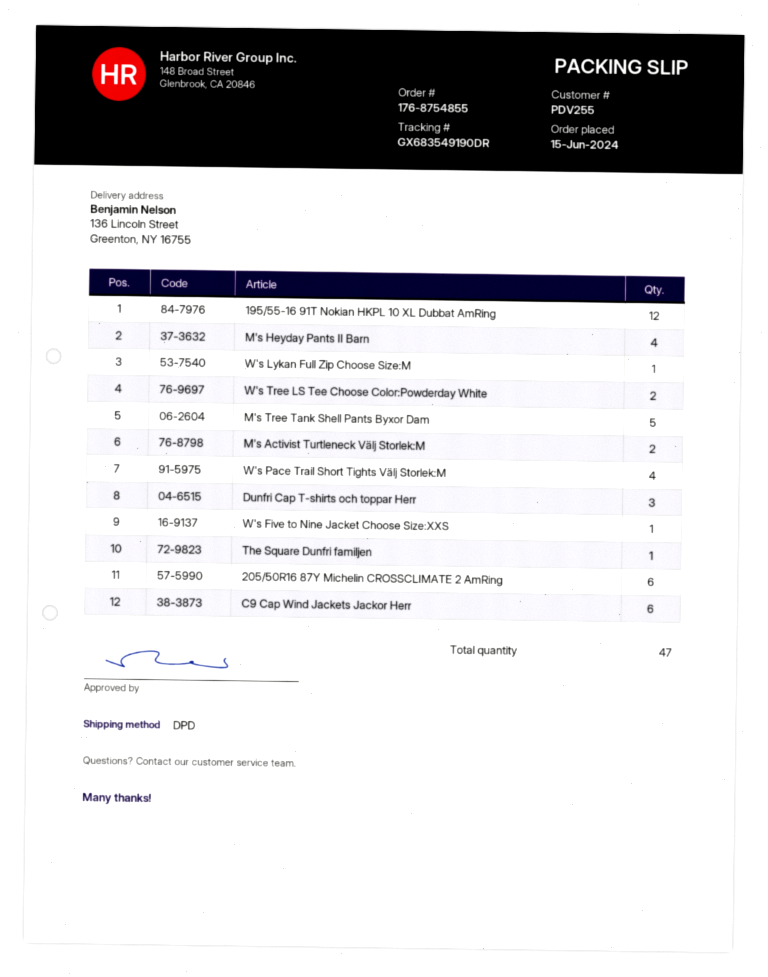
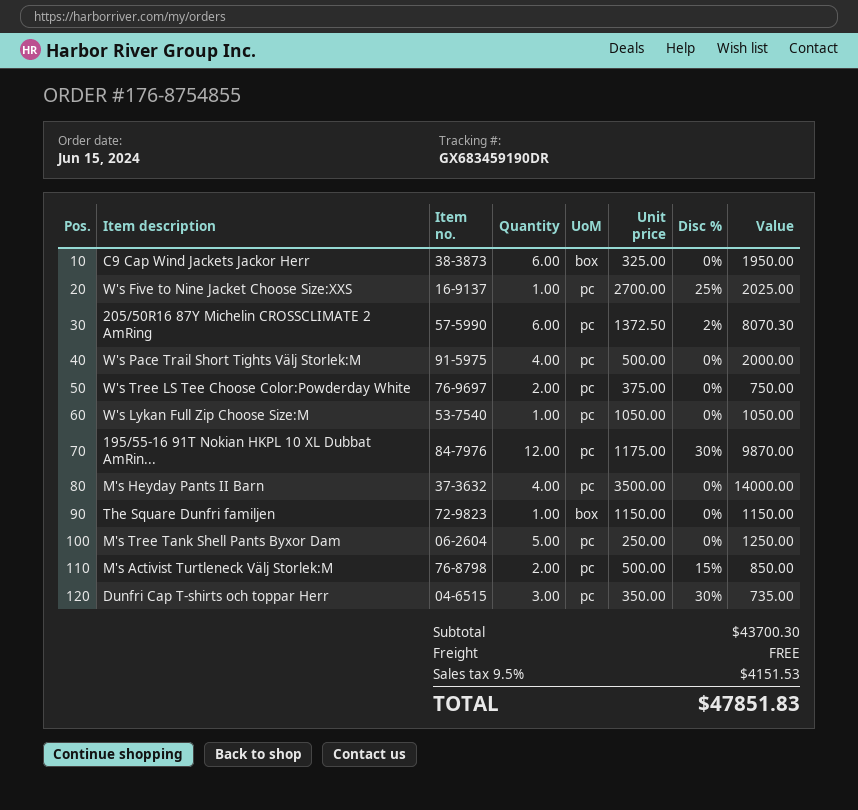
tracking number: GX683549190DR -> GX683459190DR

